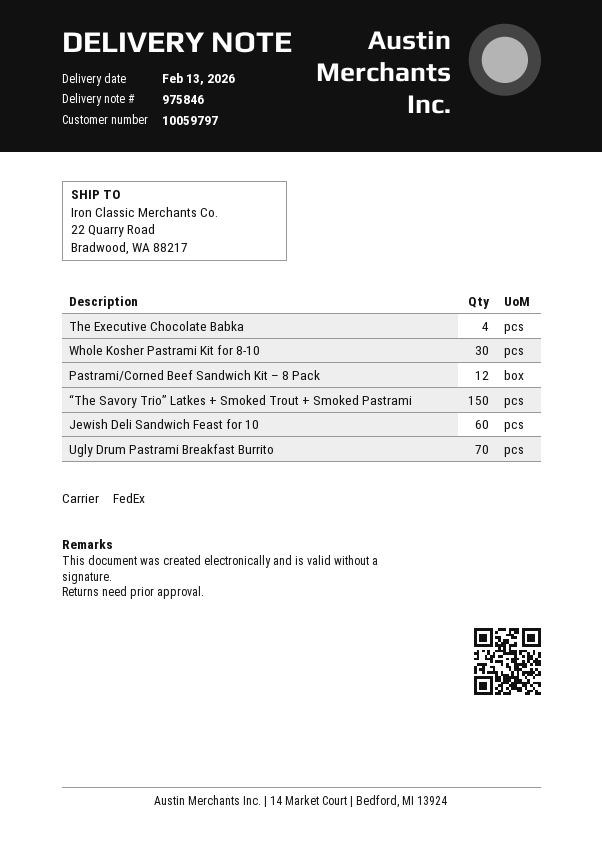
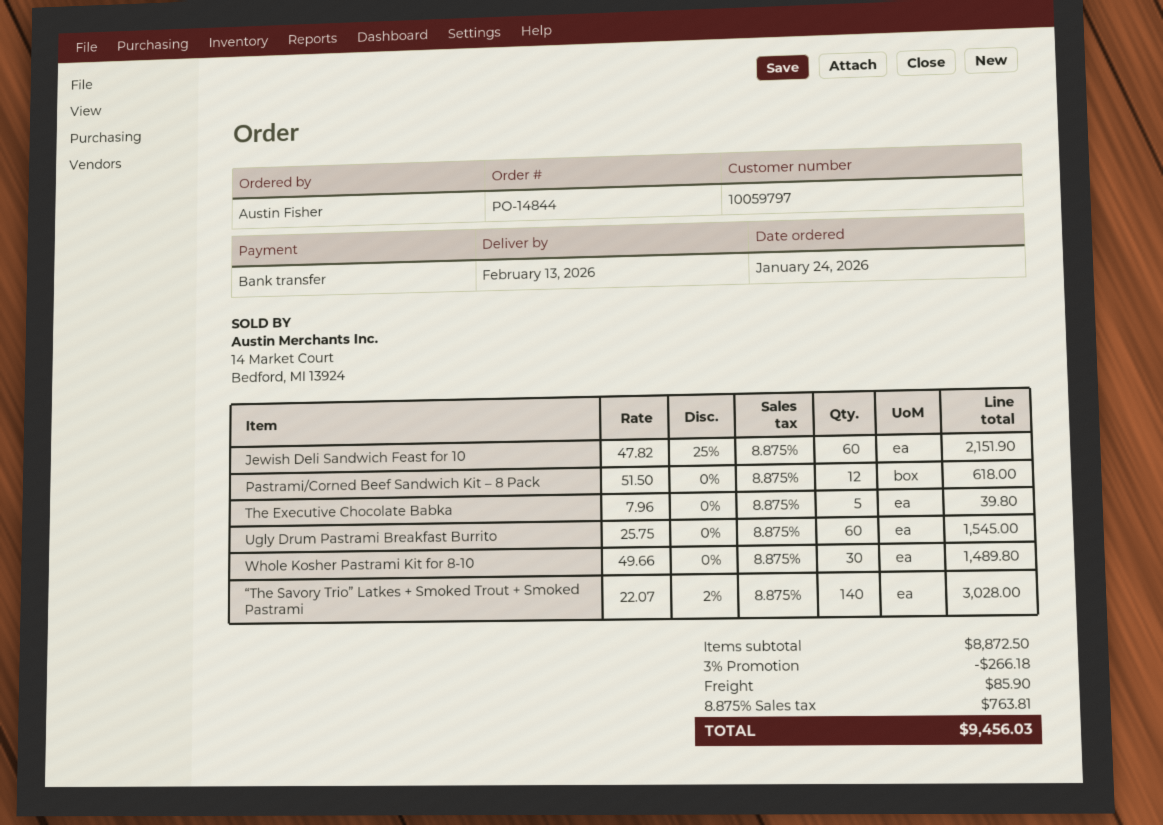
The Executive Chocolate Babka: 4 -> 5
“The Savory Trio” Latkes + Smoked Trout + Smoked Pastrami: 150 -> 140
Ugly Drum Pastrami Breakfast Burrito: 70 -> 60

